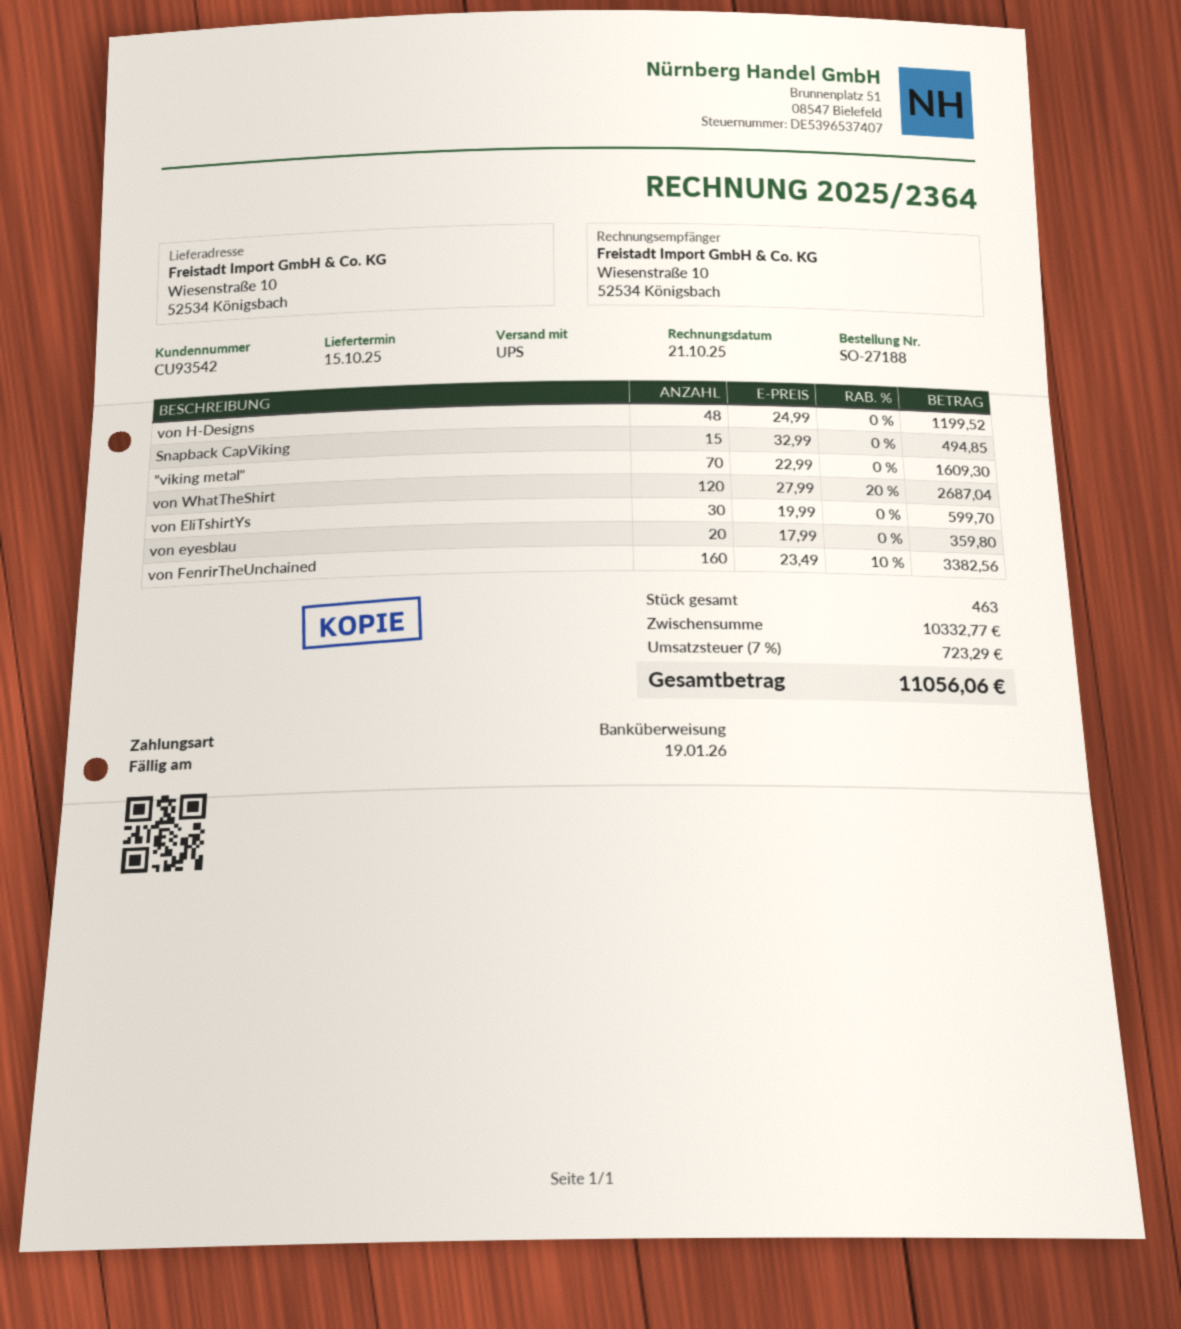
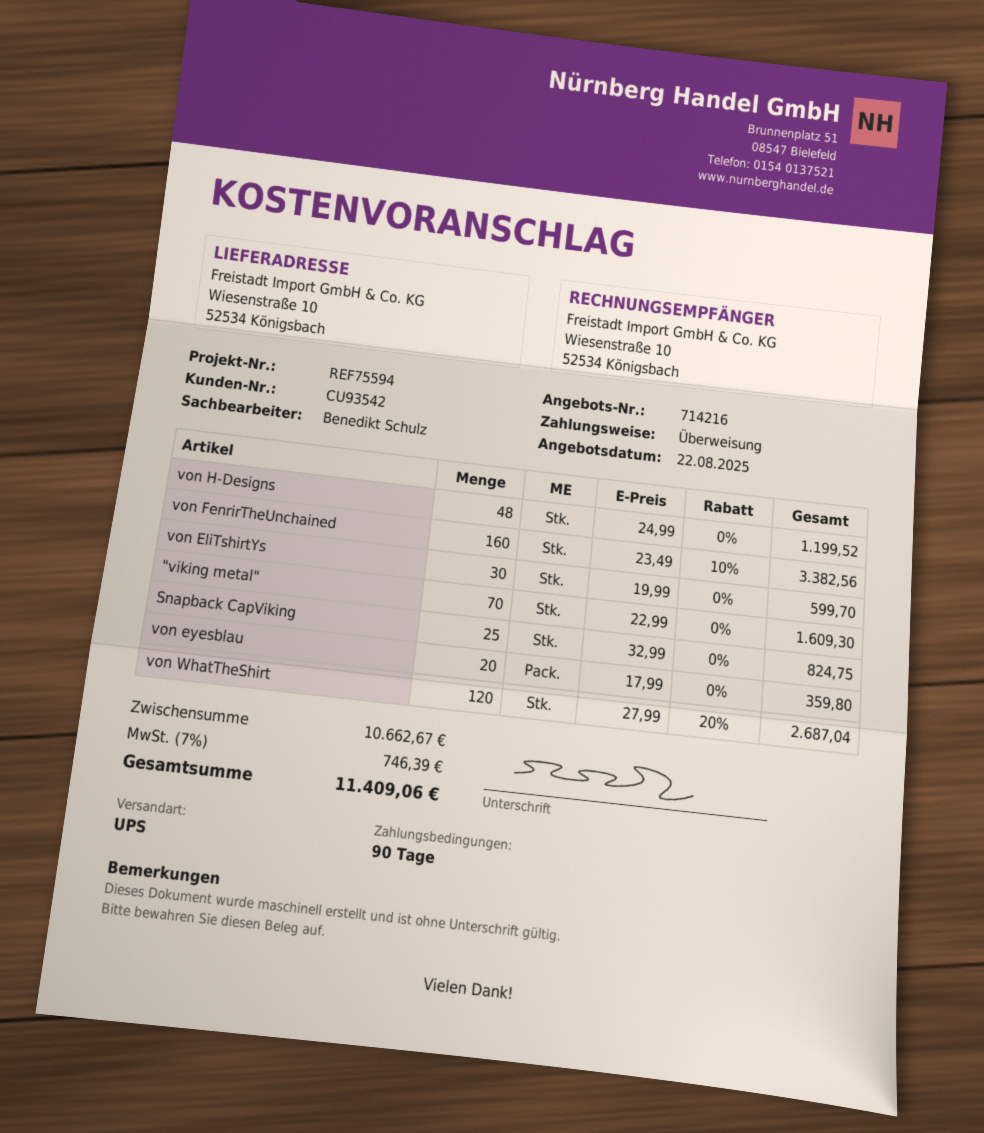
Snapback CapViking: 15 x 32.99 = 494.85 -> 25 x 32.99 = 824.75
subtotal: 10332.77 -> 10662.67
tax: 7% = 723.29 -> 7% = 746.39
total: 11056.06 -> 11409.06

